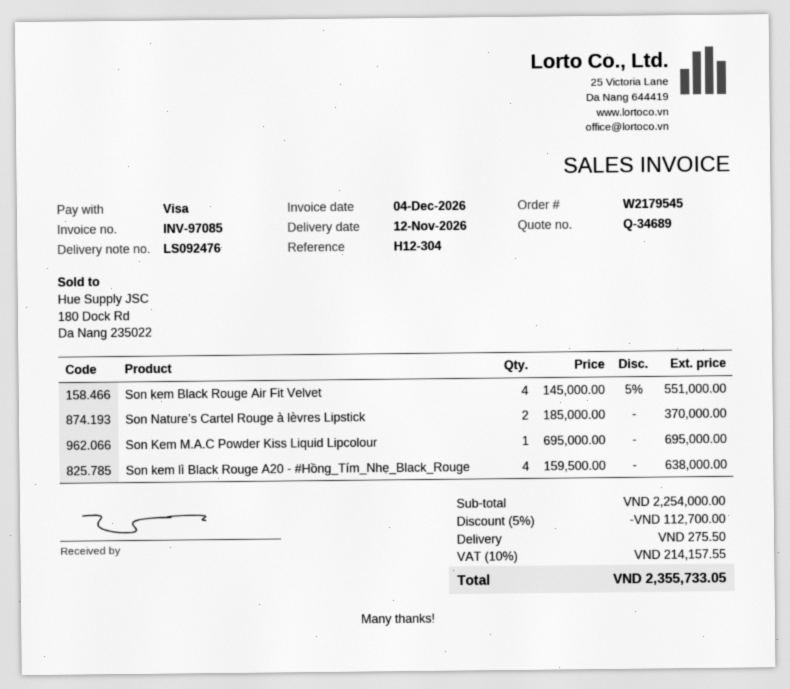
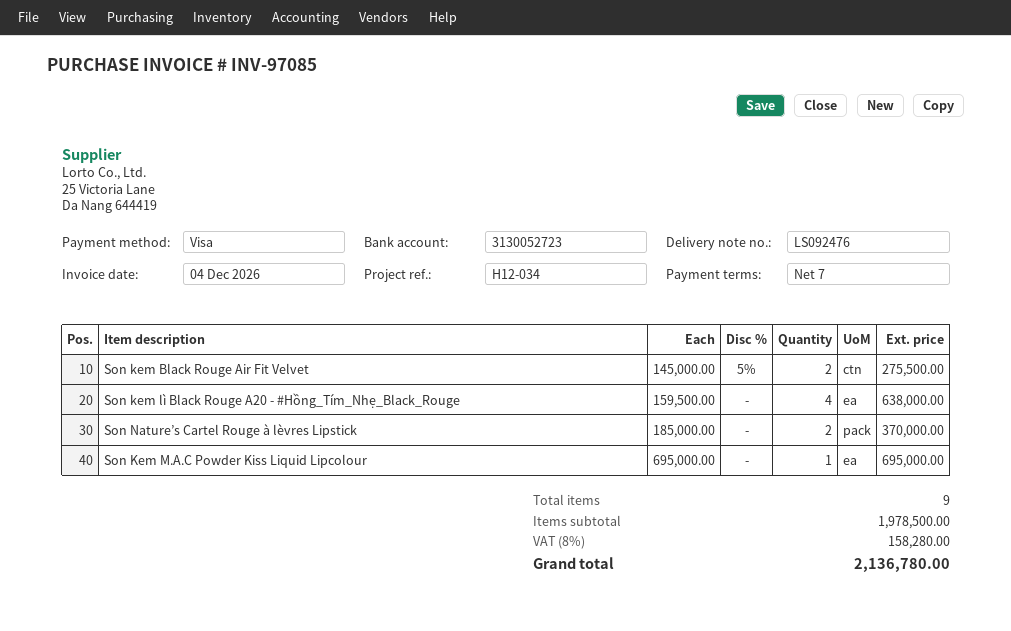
reference: H12-304 -> H12-034
Son kem Black Rouge Air Fit Velvet: 4 x 145000.00 - 5% = 551000.00 -> 2 x 145000.00 - 5% = 275500.00
subtotal: 2254000.00 -> 1978500.00
discount: 5% = 112700.00 -> none
shipping: 275.50 -> none
tax: 10% = 214157.55 -> 8% = 158280.00
total: 2355733.05 -> 2136780.00

